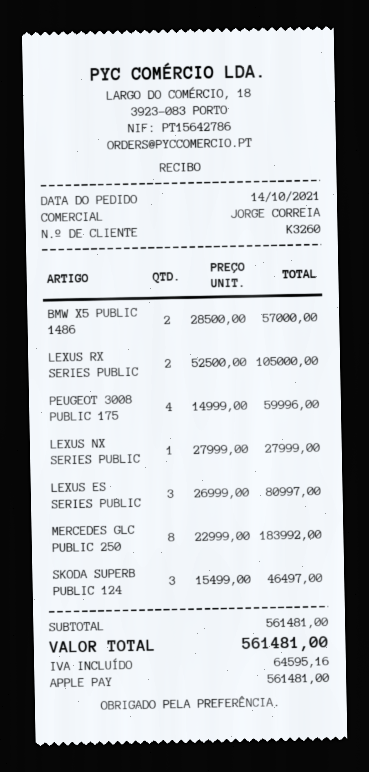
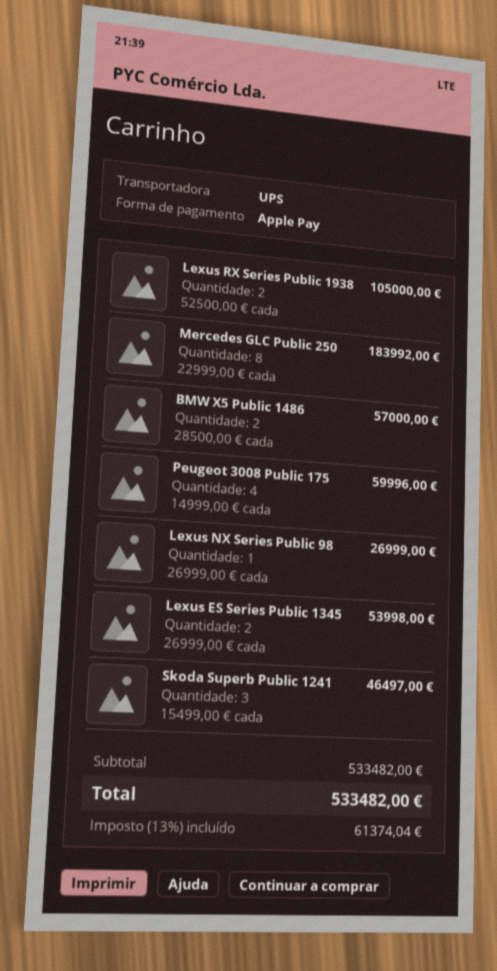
LEXUS NX SERIES PUBLIC: 1 x 27999.00 = 27999.00 -> 1 x 26999.00 = 26999.00
LEXUS ES SERIES PUBLIC: 3 x 26999.00 = 80997.00 -> 2 x 26999.00 = 53998.00
subtotal: 561481.00 -> 533482.00
tax: 64595.16 -> 61374.04
total: 561481.00 -> 533482.00

